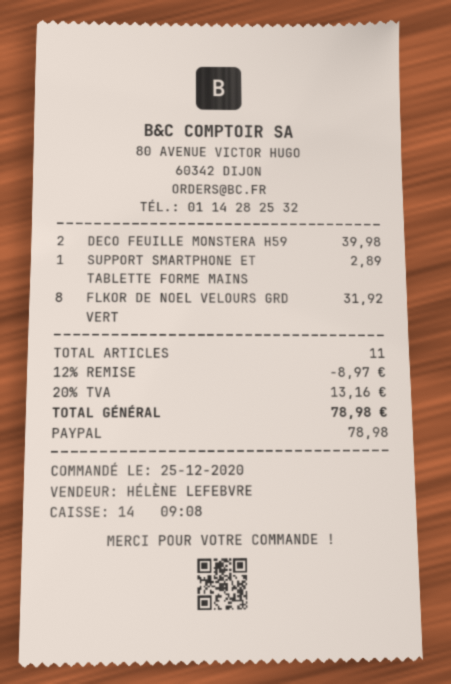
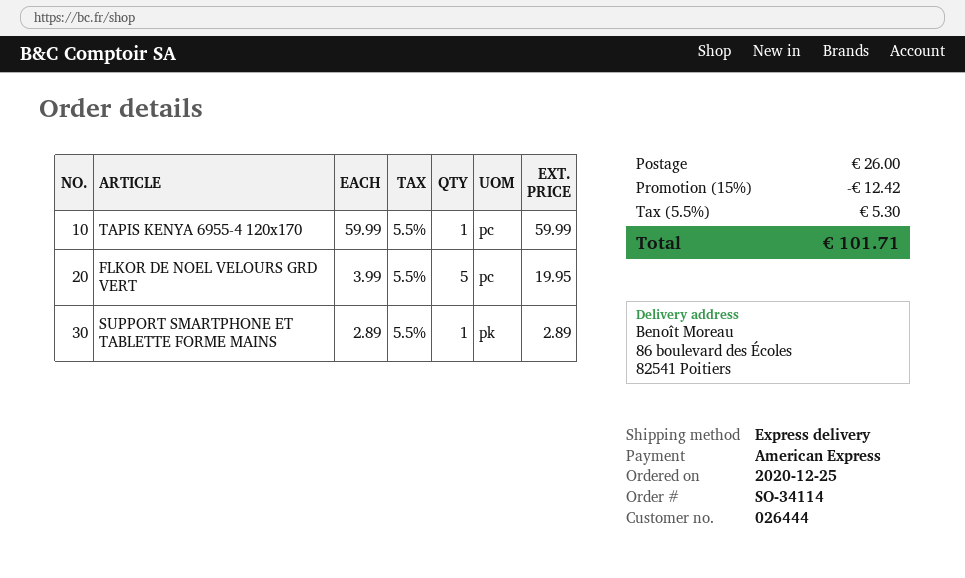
payment method: PayPal -> American Express
DECO FEUILLE MONSTERA H59: 2 for 39.98 -> none
FLKOR DE NOEL VELOURS GRD VERT: 8 for 31.92 -> 5 for 19.95
TAPIS KENYA 6955-4 120x170: none -> 1 for 59.99
discount: 12% = 8.97 -> 15% = 12.42
shipping: none -> 26.00
tax: 20% = 13.16 -> 5.5% = 5.30
total: 78.98 -> 101.71

